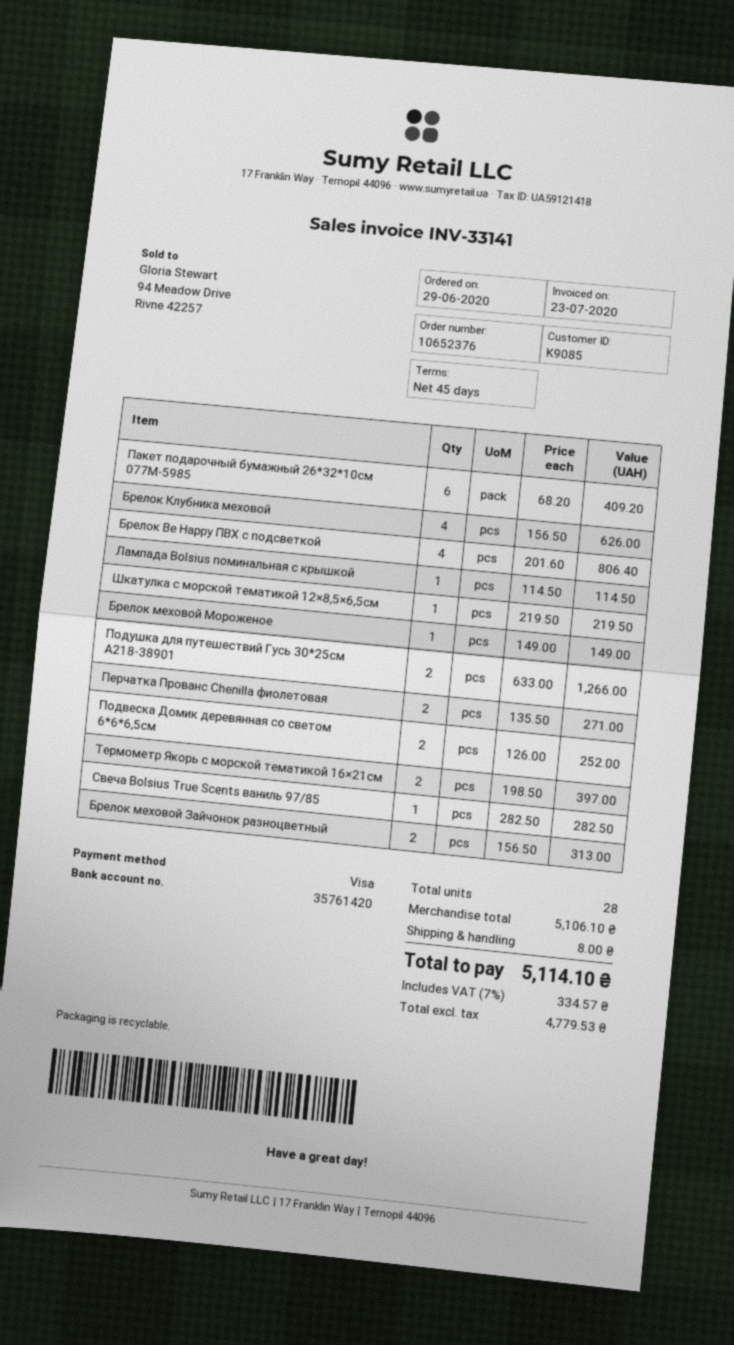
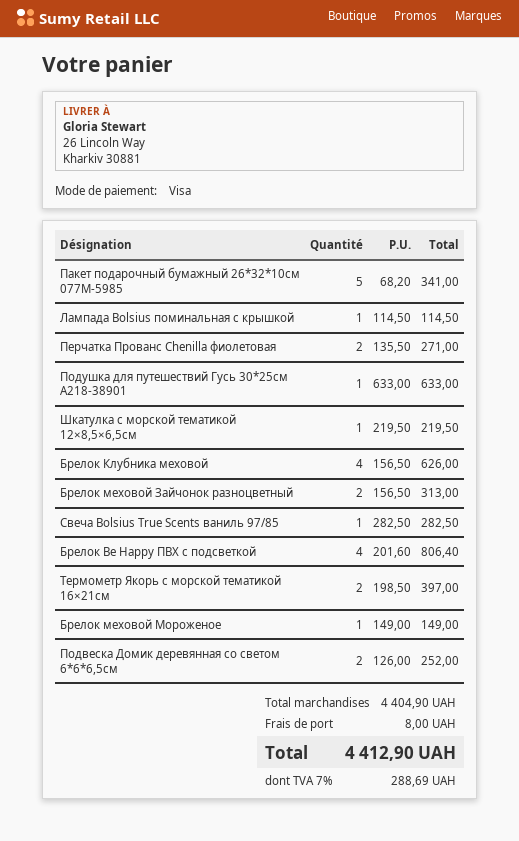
Пакет подарочный бумажный 26*32*10см 077M-5985: 6 x 68.20 = 409.20 -> 5 x 68.20 = 341.00
Подушка для путешествий Гусь 30*25см A218-38901: 2 x 633.00 = 1266.00 -> 1 x 633.00 = 633.00
subtotal: 5106.10 -> 4404.90
tax: 7% = 334.57 -> 7% = 288.69
total: 5114.10 -> 4412.90

